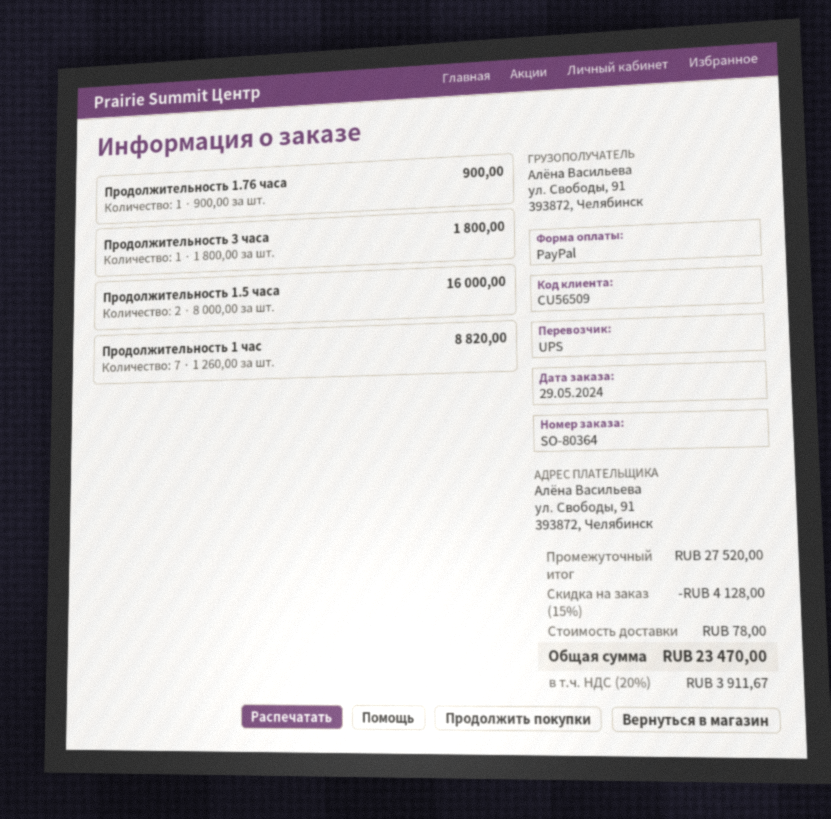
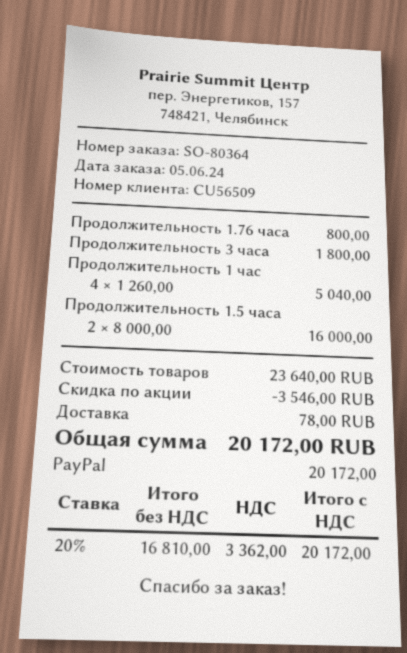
order date: 2024-05-29 -> 2024-06-05
Продолжительность 1.76 часа: 1 x 900.00 = 900.00 -> 1 x 800.00 = 800.00
Продолжительность 1 час: 7 x 1260.00 = 8820.00 -> 4 x 1260.00 = 5040.00
subtotal: 27520.00 -> 23640.00
discount: 4128.00 -> 3546.00
tax: 20% = 3911.67 -> 20% = 3362.00
total: 23470.00 -> 20172.00

